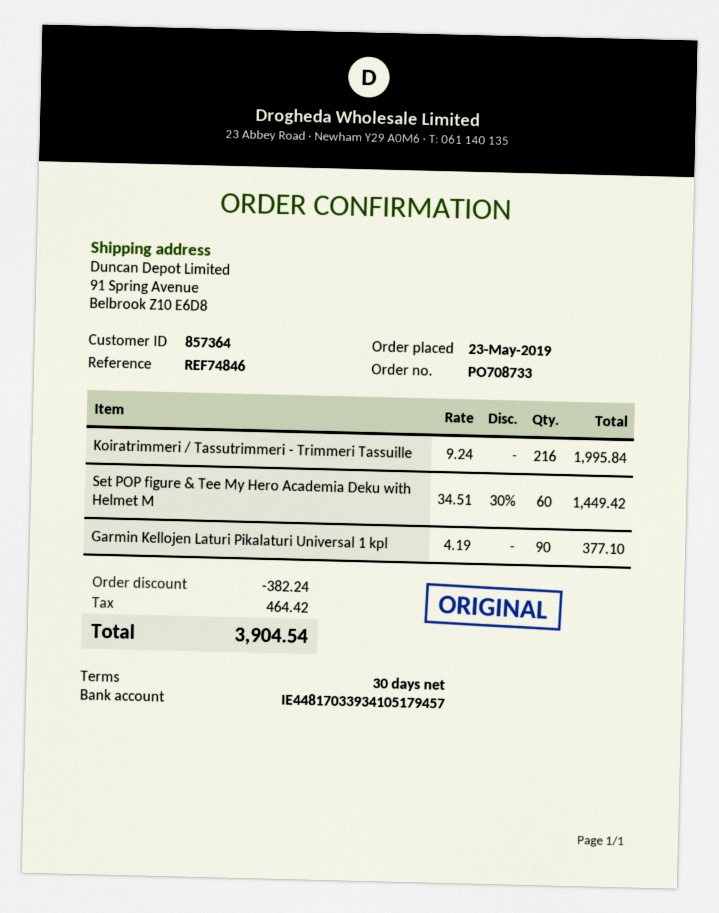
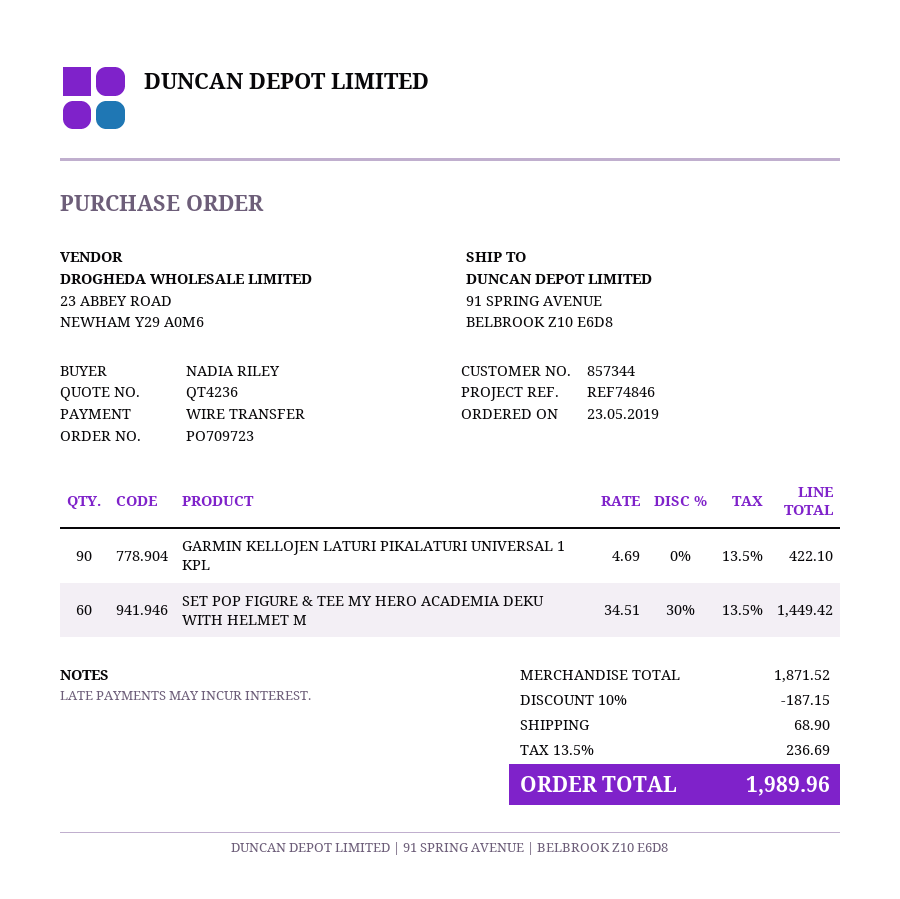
order number: PO708733 -> PO709723
customer number: 857364 -> 857344
Koiratrimmeri / Tassutrimmeri - Trimmeri Tassuille: 216 x 9.24 = 1995.84 -> none
Garmin Kellojen Laturi Pikalaturi Universal 1 kpl: 90 x 4.19 = 377.10 -> 90 x 4.69 = 422.10
discount: 382.24 -> 187.15
shipping: none -> 68.90
tax: 464.42 -> 236.69
total: 3904.54 -> 1989.96

